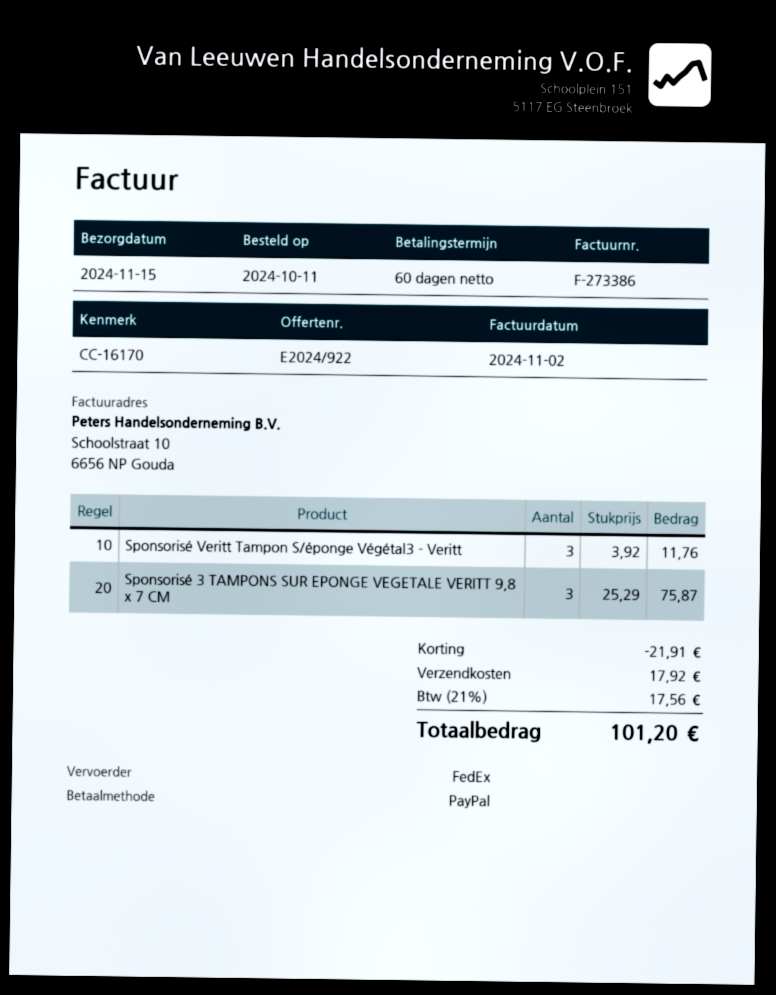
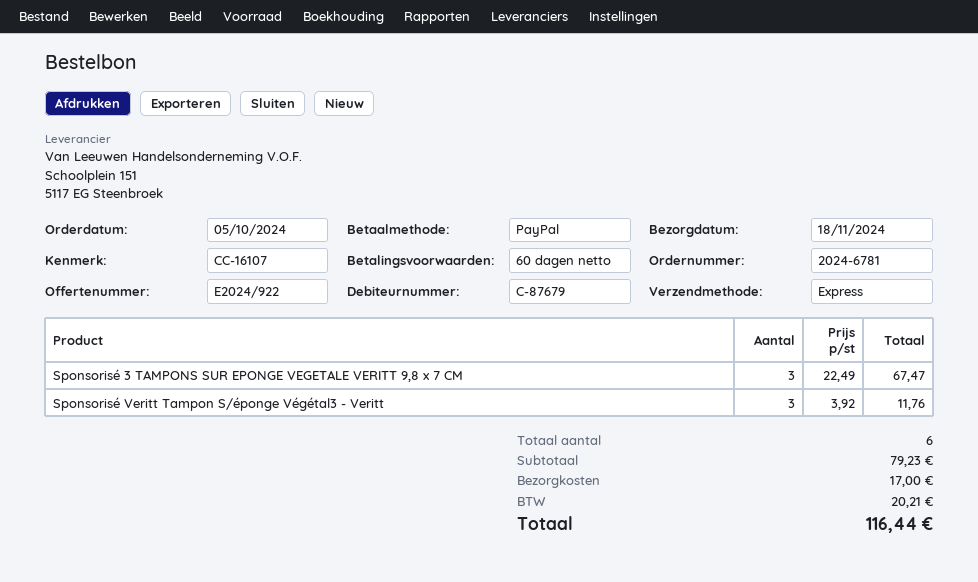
order date: 2024-10-11 -> 2024-10-05
delivery date: 2024-11-15 -> 2024-11-18
reference: CC-16170 -> CC-16107
shipping method: FedEx -> express
Sponsorisé 3 TAMPONS SUR EPONGE VEGETALE VERITT 9,8 x 7 CM: 3 x 25.29 = 75.87 -> 3 x 22.49 = 67.47
discount: 21.91 -> none
shipping: 17.92 -> 17.00
tax: 17.56 -> 20.21
total: 101.20 -> 116.44

